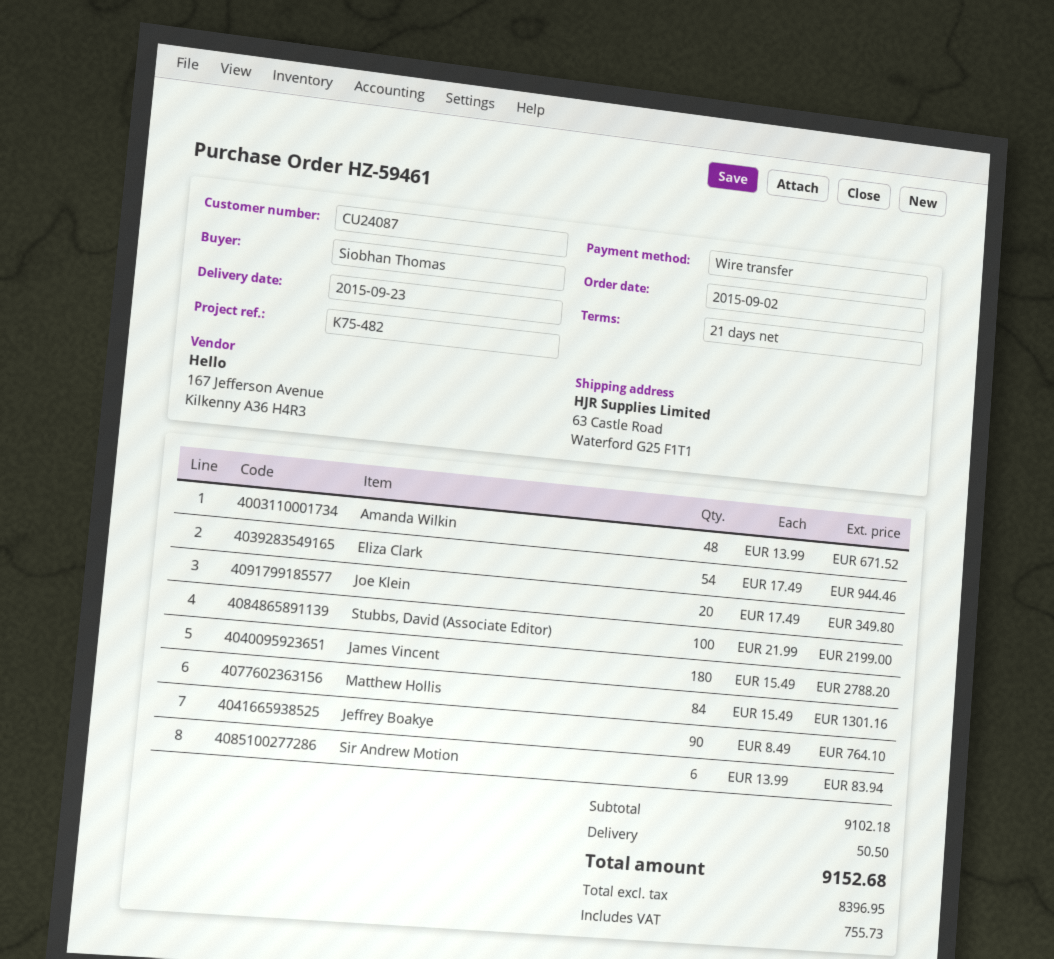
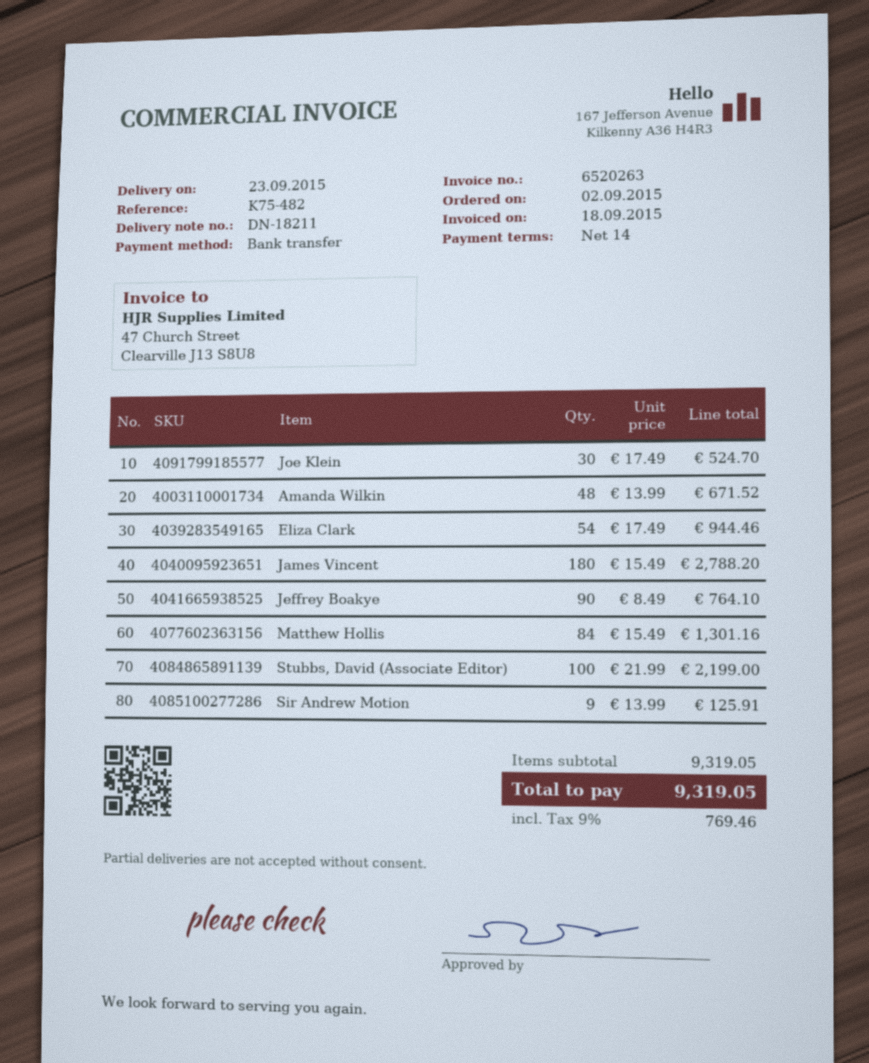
payment terms: 21 days -> 14 days
Joe Klein: 20 x 17.49 = 349.80 -> 30 x 17.49 = 524.70
Sir Andrew Motion: 6 x 13.99 = 83.94 -> 9 x 13.99 = 125.91
subtotal: 9102.18 -> 9319.05
shipping: 50.50 -> none
tax: 755.73 -> 769.46
total: 9152.68 -> 9319.05

